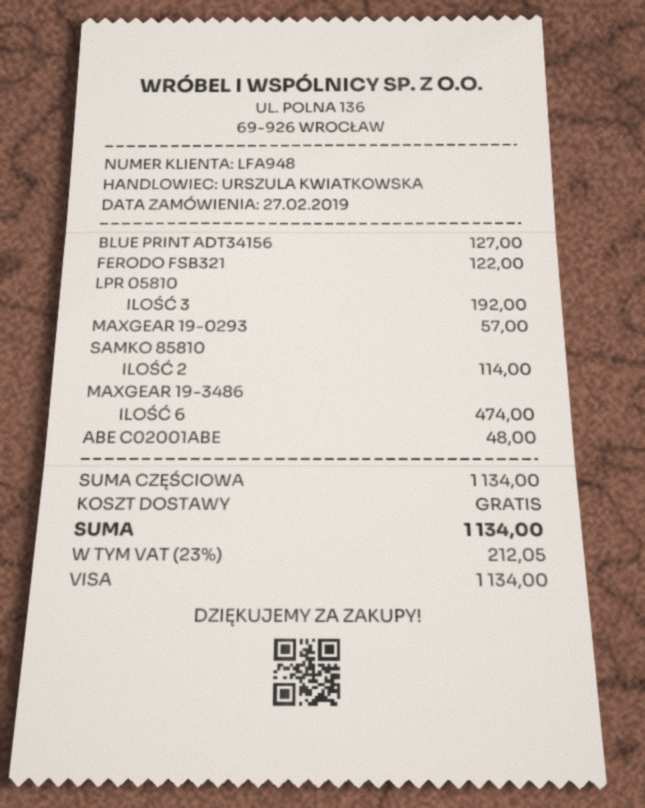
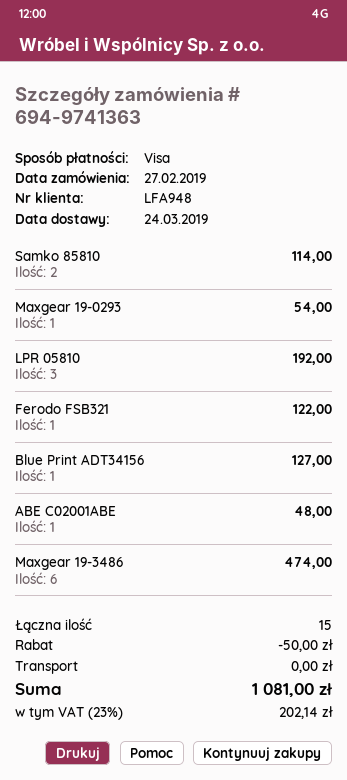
MAXGEAR 19-0293: 1 for 57.00 -> 1 for 54.00
discount: none -> 50.00
tax: 23% = 212.05 -> 23% = 202.14
total: 1134.00 -> 1081.00

